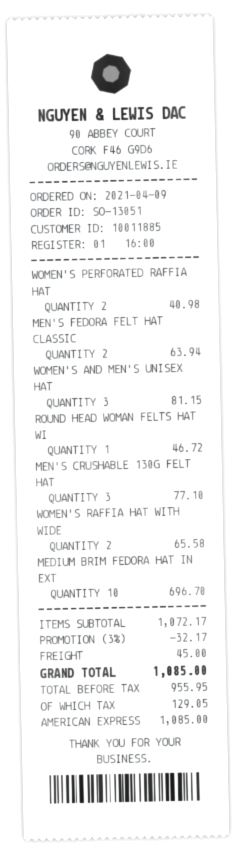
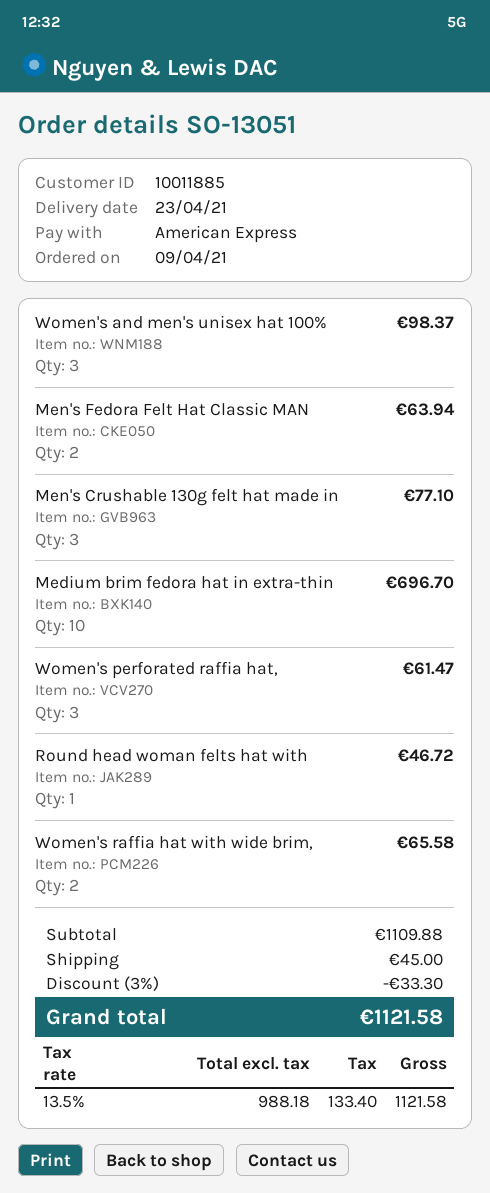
WOMEN'S PERFORATED RAFFIA HAT: 2 for 40.98 -> 3 for 61.47
WOMEN'S AND MEN'S UNISEX HAT: 3 for 81.15 -> 3 for 98.37
subtotal: 1072.17 -> 1109.88
discount: 3% = 32.17 -> 3% = 33.30
net: 955.95 -> 988.18
tax: 129.05 -> 133.40
total: 1085.00 -> 1121.58

